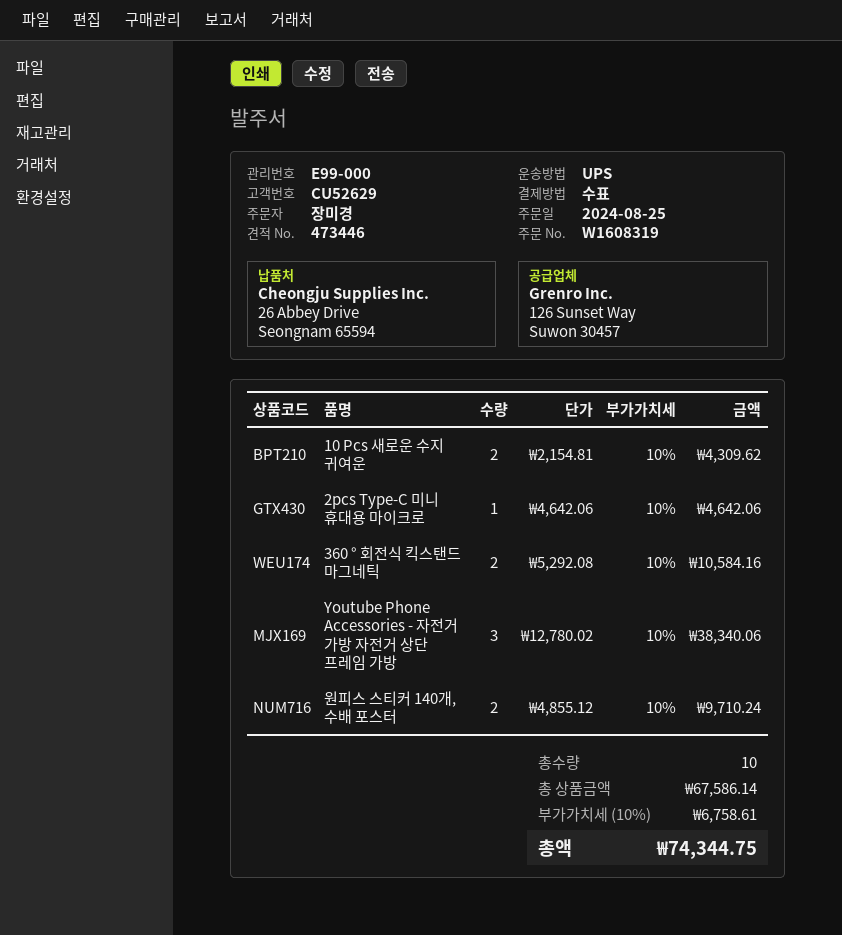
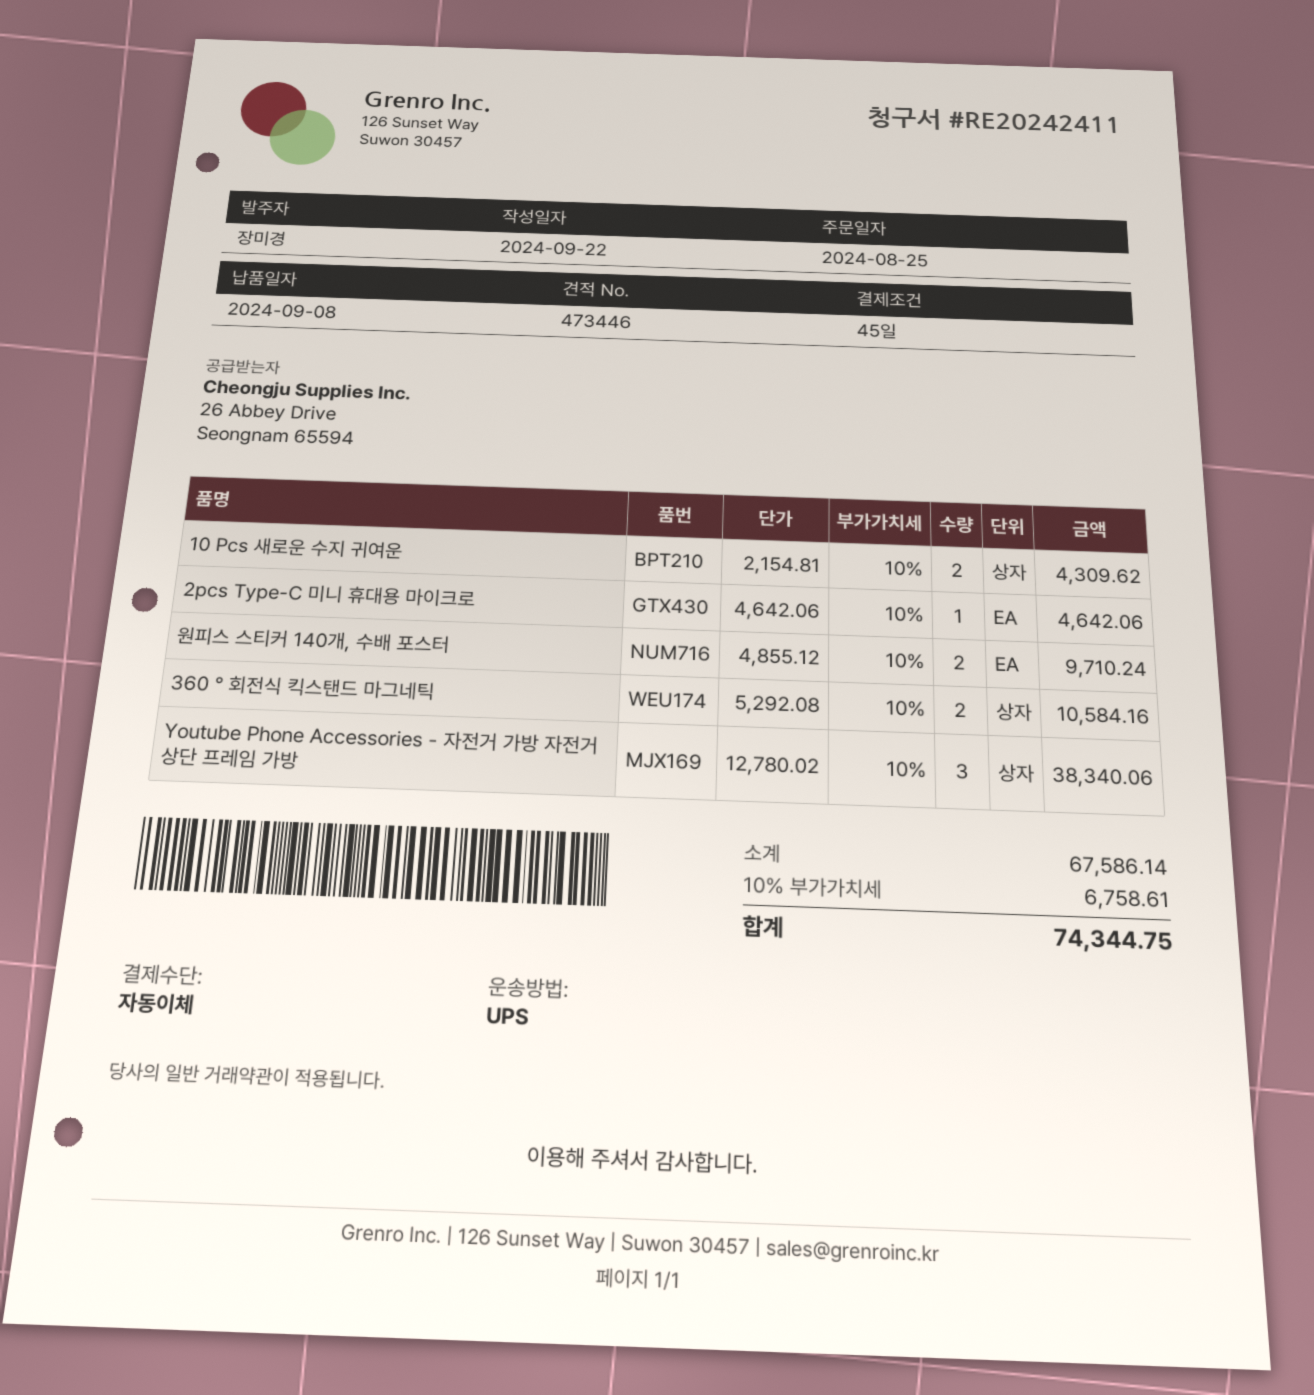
payment method: cheque -> direct debit

